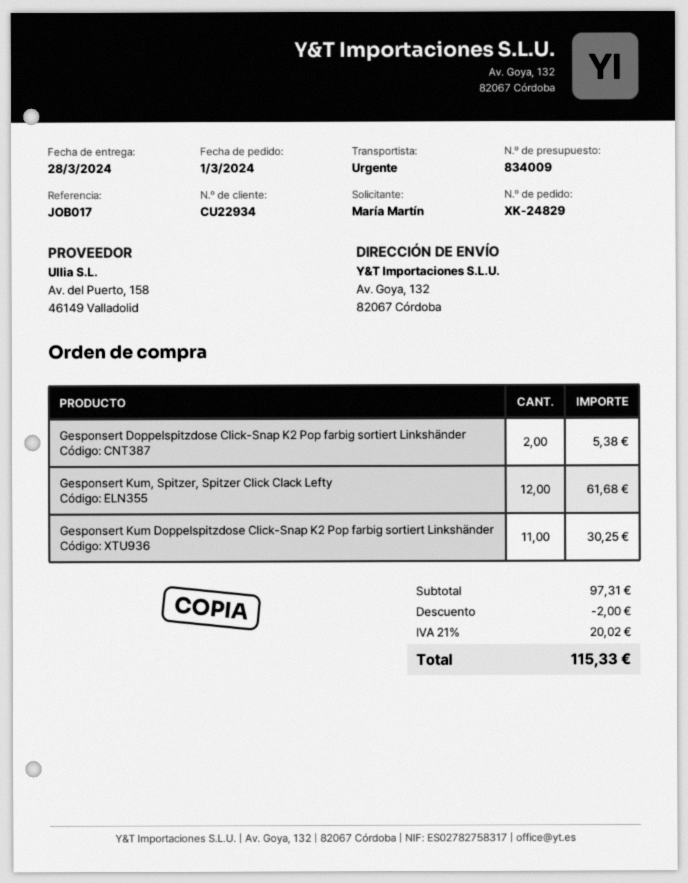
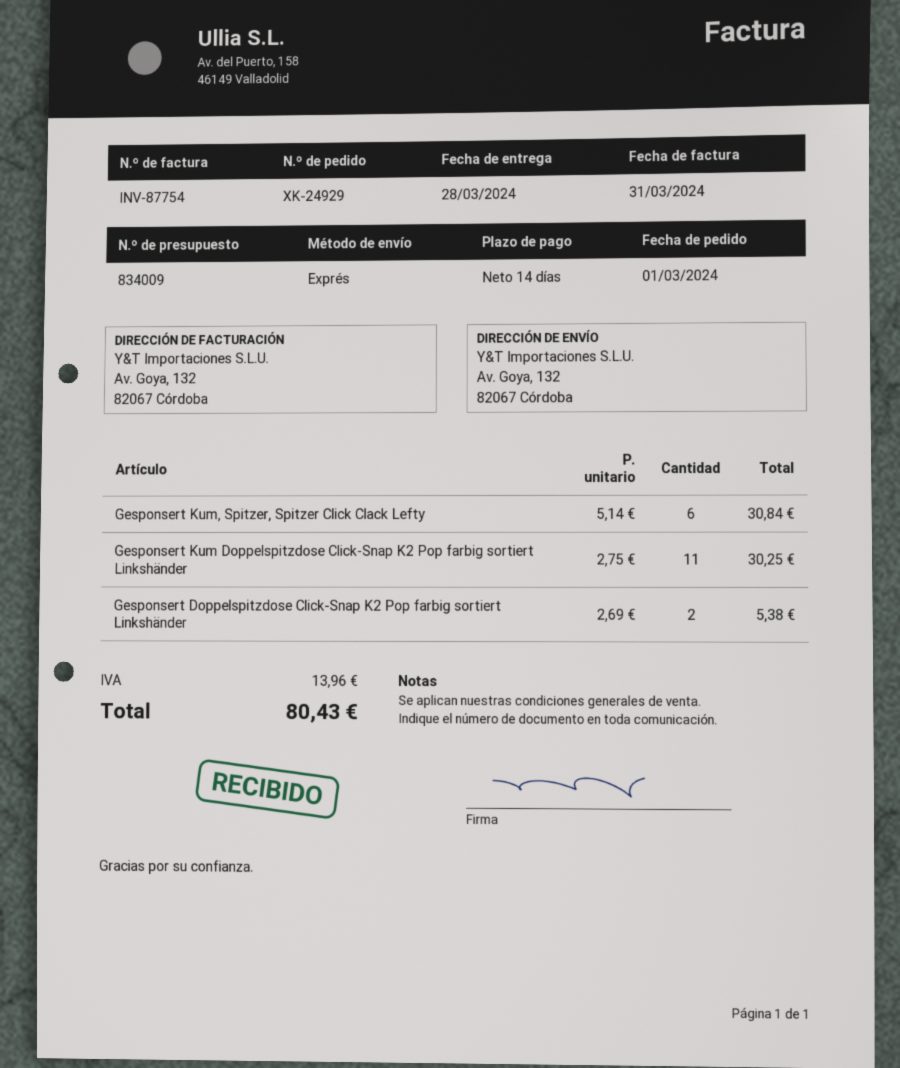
order number: XK-24829 -> XK-24929
Gesponsert Kum, Spitzer, Spitzer Click Clack Lefty: 12 for 61.68 -> 6 for 30.84
discount: 2.00 -> none
tax: 20.02 -> 13.96
total: 115.33 -> 80.43

